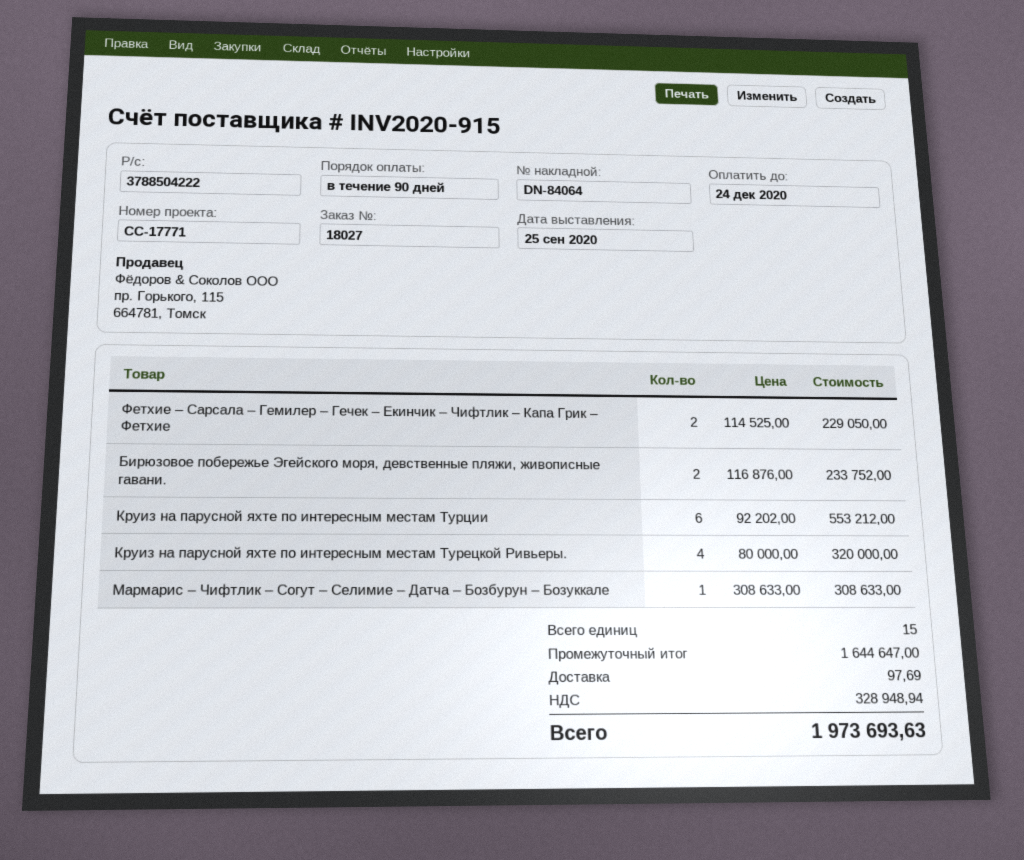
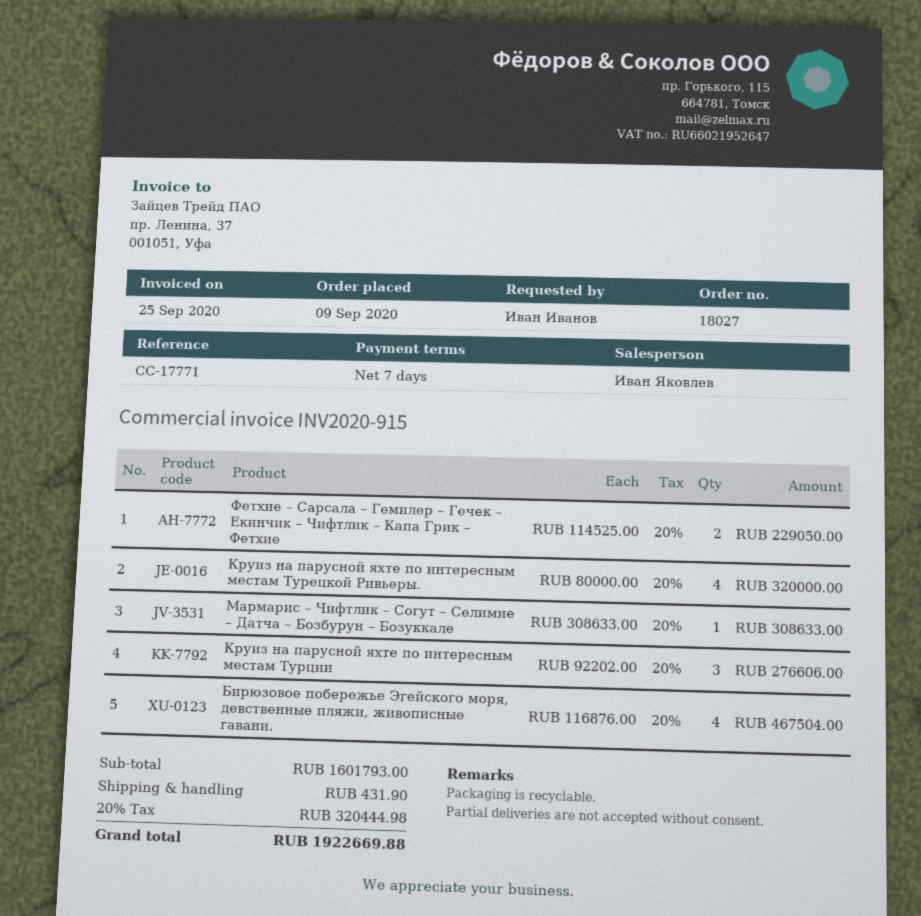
payment terms: 90 days -> 7 days
Бирюзовое побережье Эгейского моря, девственные пляжи, живописные гавани.: 2 x 116876.00 = 233752.00 -> 4 x 116876.00 = 467504.00
Круиз на парусной яхте по интересным местам Турции: 6 x 92202.00 = 553212.00 -> 3 x 92202.00 = 276606.00
subtotal: 1644647.00 -> 1601793.00
shipping: 97.69 -> 431.90
tax: 328948.94 -> 320444.98
total: 1973693.63 -> 1922669.88

